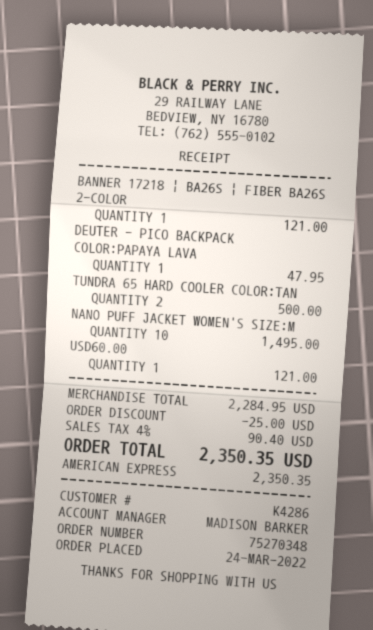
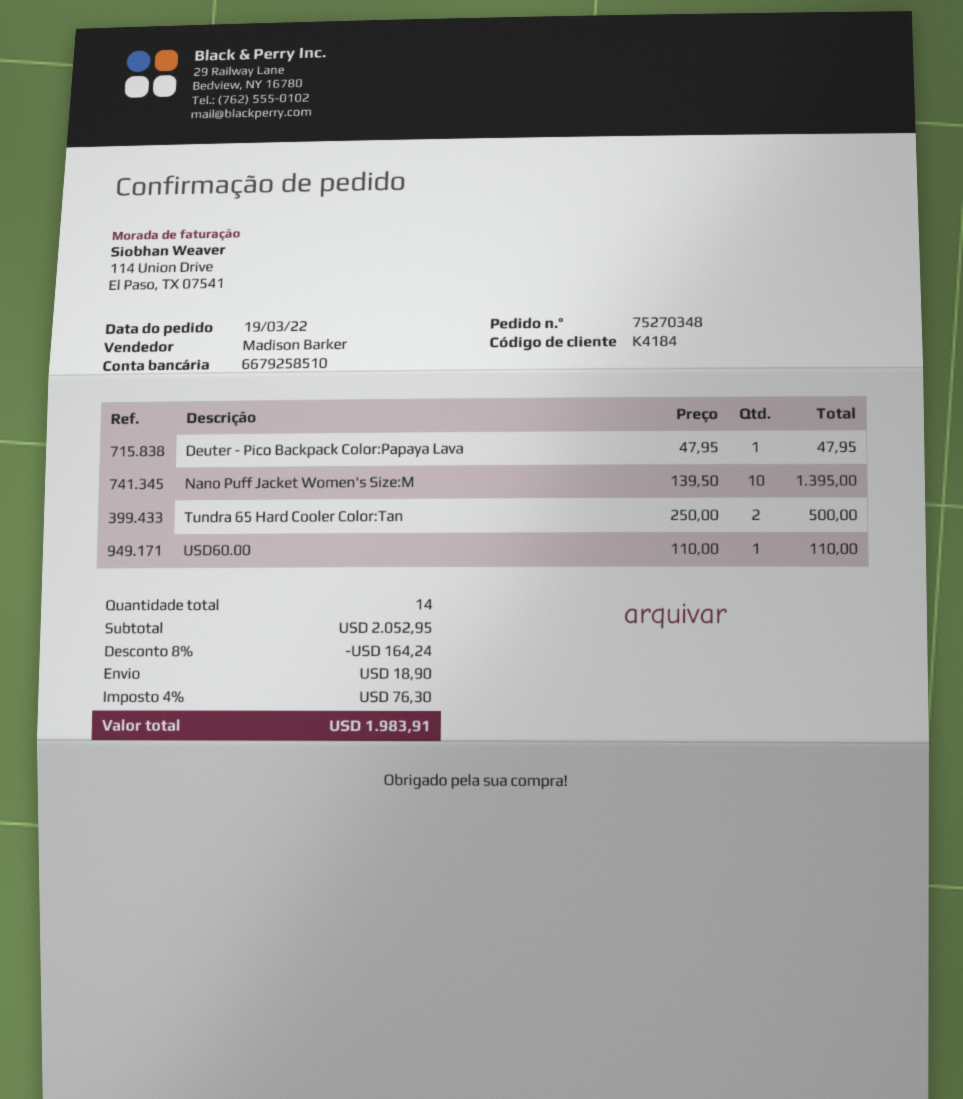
order date: 2022-03-24 -> 2022-03-19
customer number: K4286 -> K4184
BANNER 17218 | BA26S | FIBER BA26S 2-COLOR: 1 for 121.00 -> none
NANO PUFF JACKET WOMEN'S SIZE:M: 10 for 1495.00 -> 10 for 1395.00
USD60.00: 1 for 121.00 -> 1 for 110.00
subtotal: 2284.95 -> 2052.95
discount: 25.00 -> 164.24
shipping: none -> 18.90
tax: 4% = 90.40 -> 4% = 76.30
total: 2350.35 -> 1983.91

